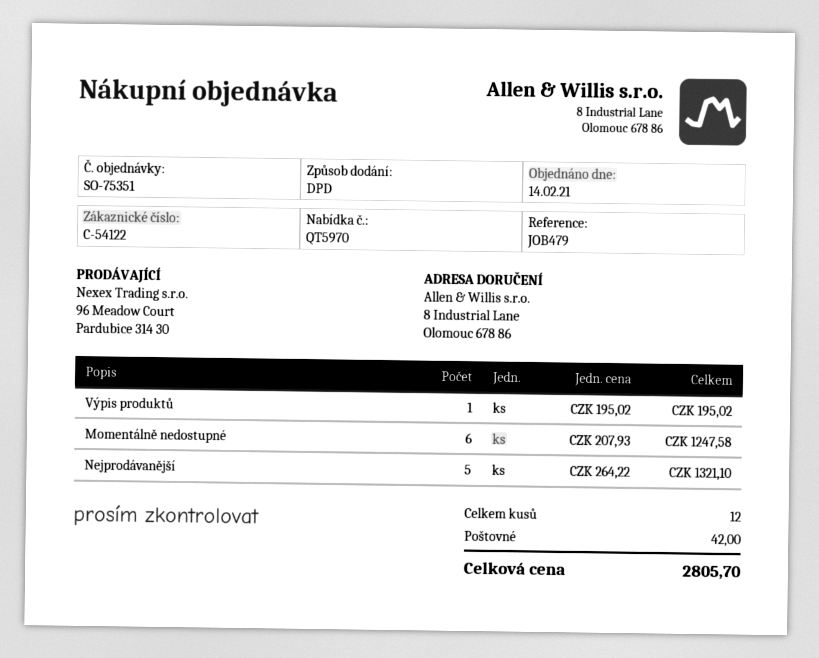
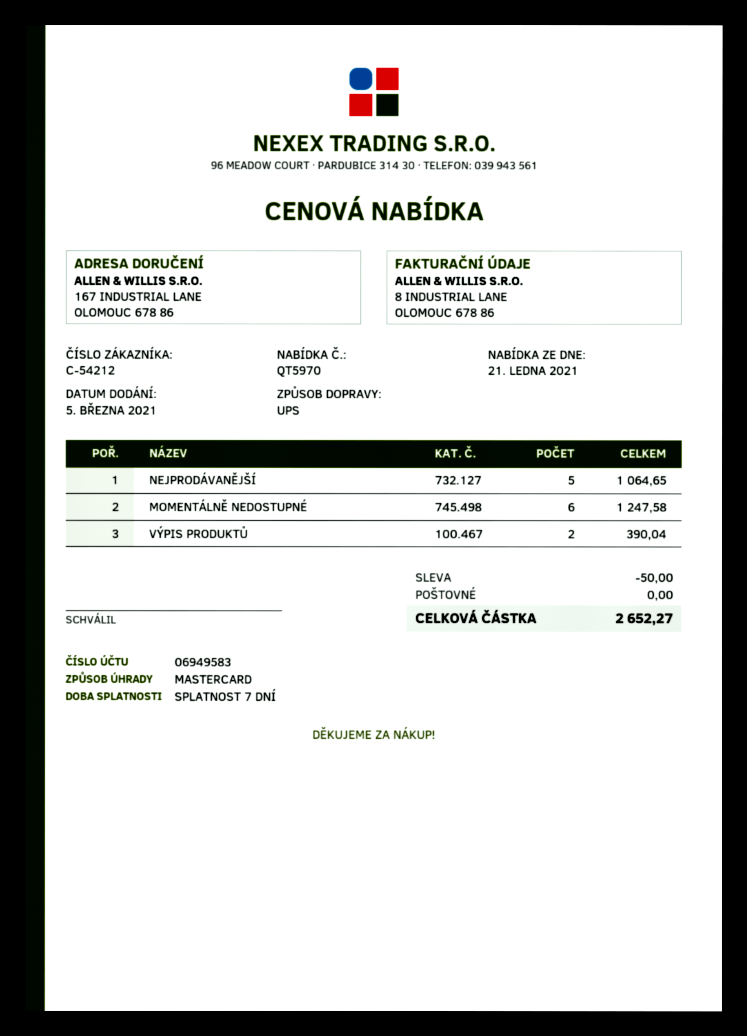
customer number: C-54122 -> C-54212
shipping method: DPD -> UPS
ship to: 8 Industrial Lane, Olomouc 678 86 -> 167 INDUSTRIAL LANE, OLOMOUC 678 86
Výpis produktů: 1 for 195.02 -> 2 for 390.04
Nejprodávanější: 5 for 1321.10 -> 5 for 1064.65
discount: none -> 50.00
shipping: 42.00 -> 0.00
total: 2805.70 -> 2652.27

